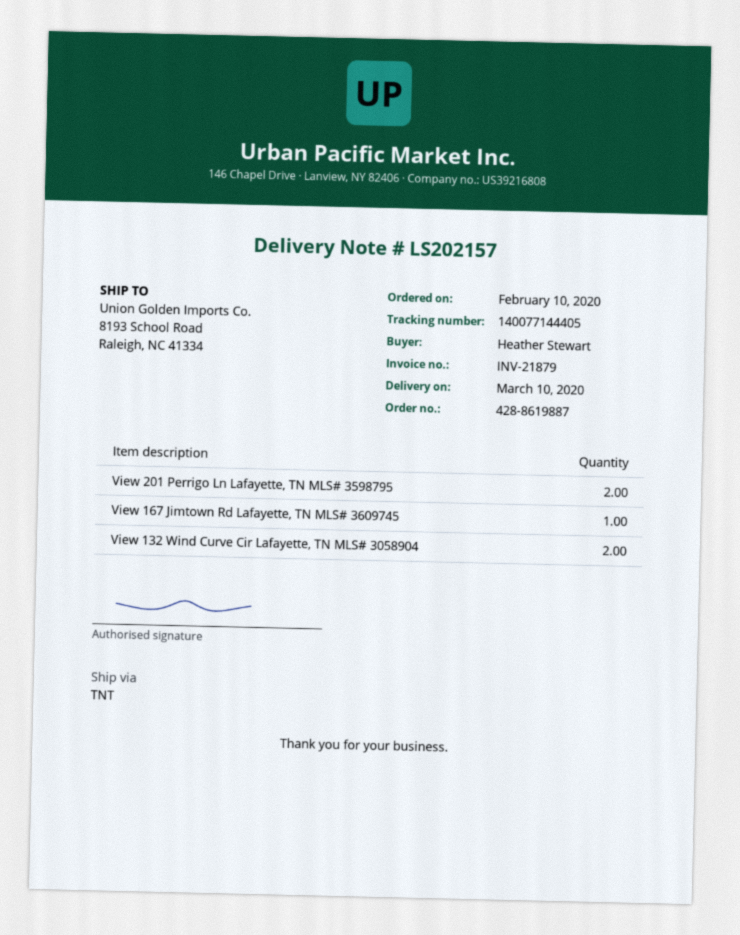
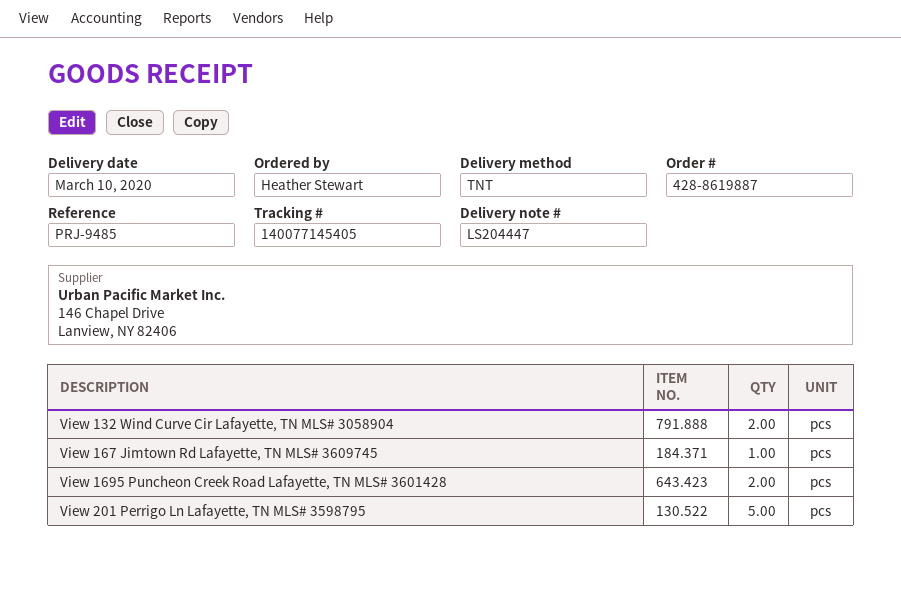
delivery note number: LS202157 -> LS204447
tracking number: 140077144405 -> 140077145405
View 201 Perrigo Ln Lafayette, TN MLS# 3598795: 2 -> 5
View 1695 Puncheon Creek Road Lafayette, TN MLS# 3601428: none -> 2

